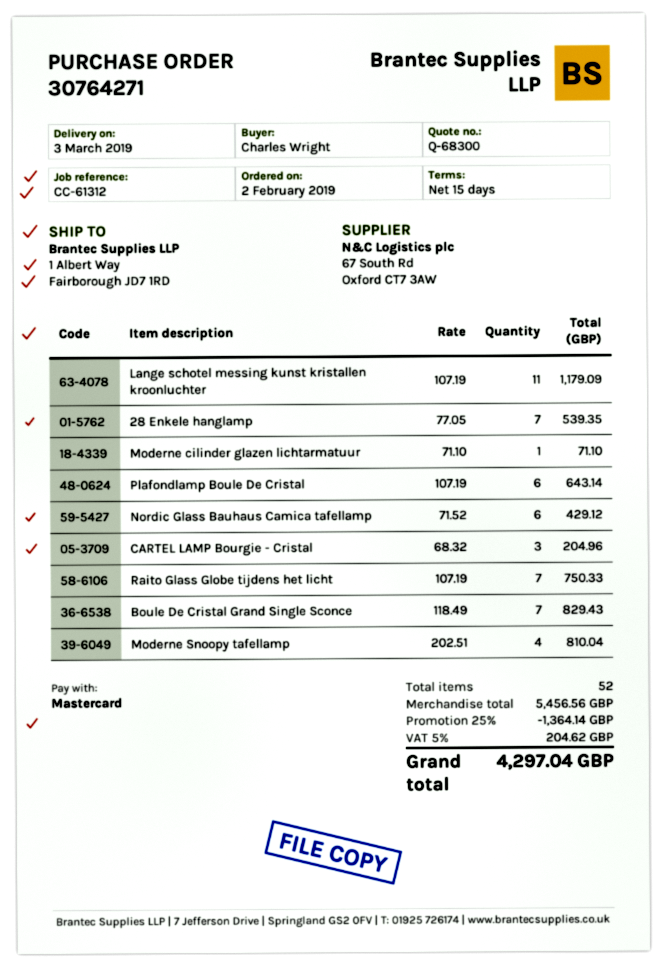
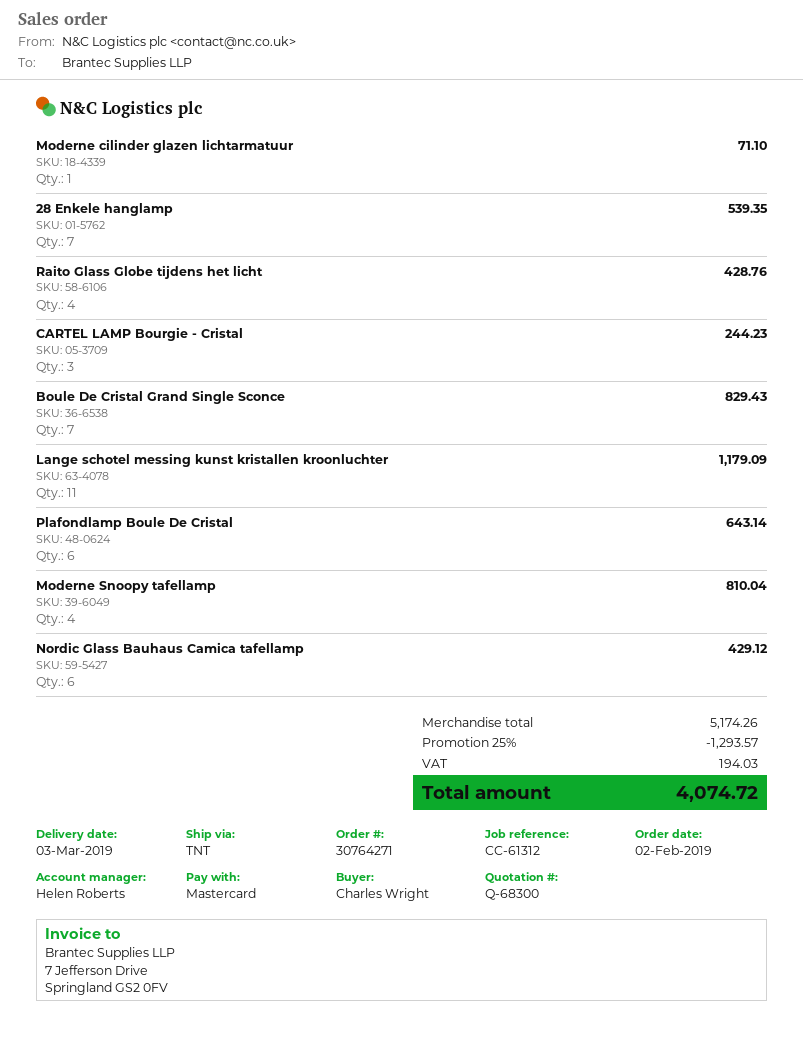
CARTEL LAMP Bourgie - Cristal: 3 for 204.96 -> 3 for 244.23
Raito Glass Globe tijdens het licht: 7 for 750.33 -> 4 for 428.76
subtotal: 5456.56 -> 5174.26
discount: 25% = 1364.14 -> 25% = 1293.57
tax: 204.62 -> 194.03
total: 4297.04 -> 4074.72

